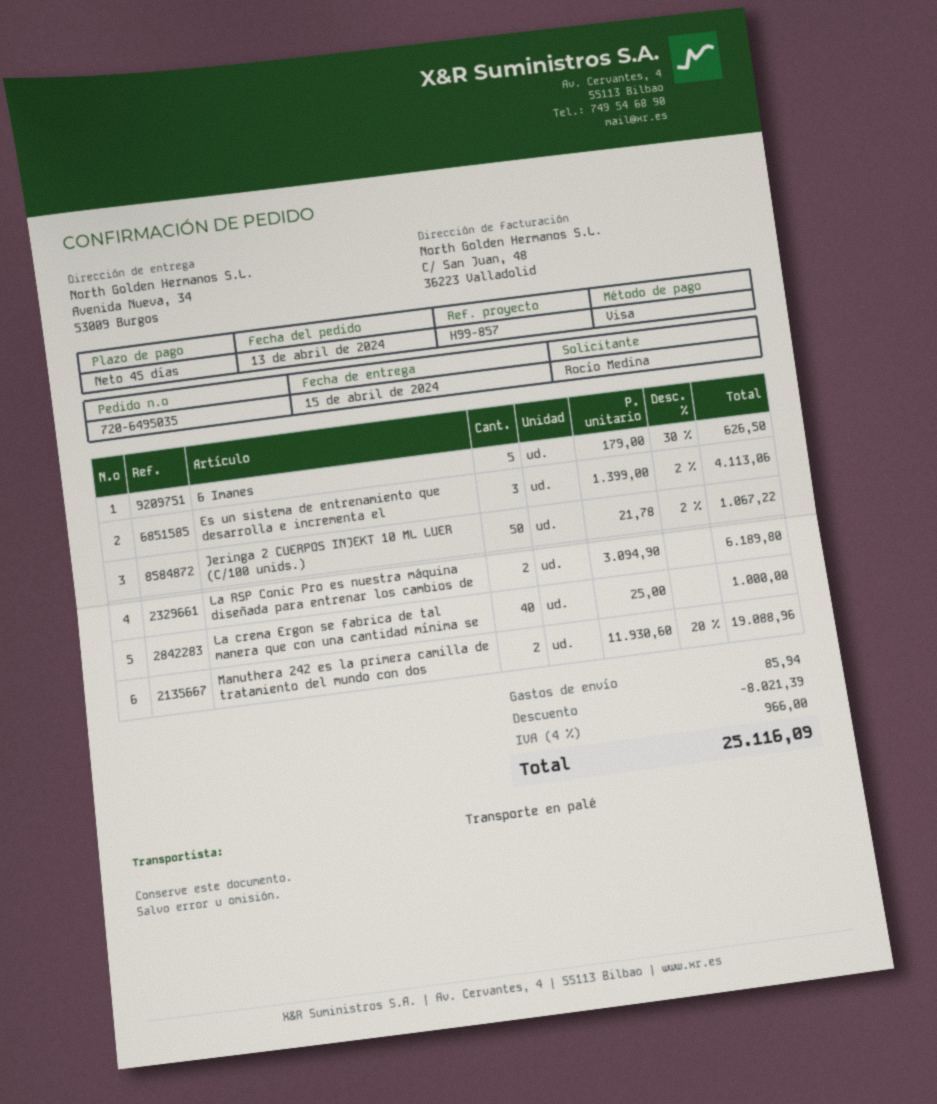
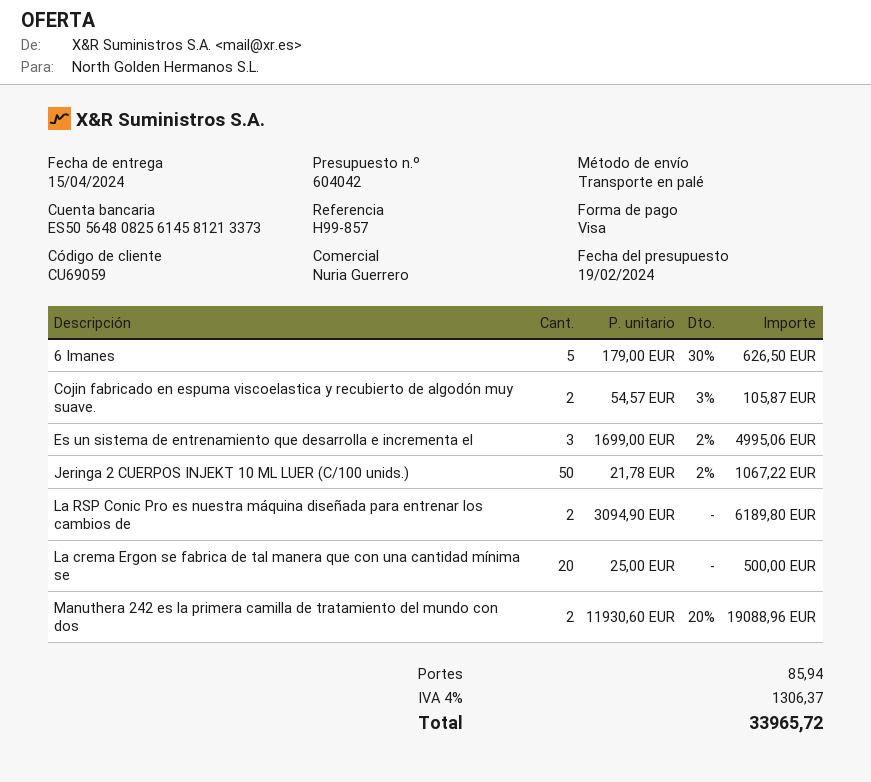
Es un sistema de entrenamiento que desarrolla e incrementa el: 3 x 1399.00 - 2% = 4113.06 -> 3 x 1699.00 - 2% = 4995.06
La crema Ergon se fabrica de tal manera que con una cantidad mínima se: 40 x 25.00 = 1000.00 -> 20 x 25.00 = 500.00
Cojin fabricado en espuma viscoelastica y recubierto de algodón muy suave.: none -> 2 x 54.57 - 3% = 105.87
discount: 8021.39 -> none
tax: 4% = 966.00 -> 4% = 1306.37
total: 25116.09 -> 33965.72

